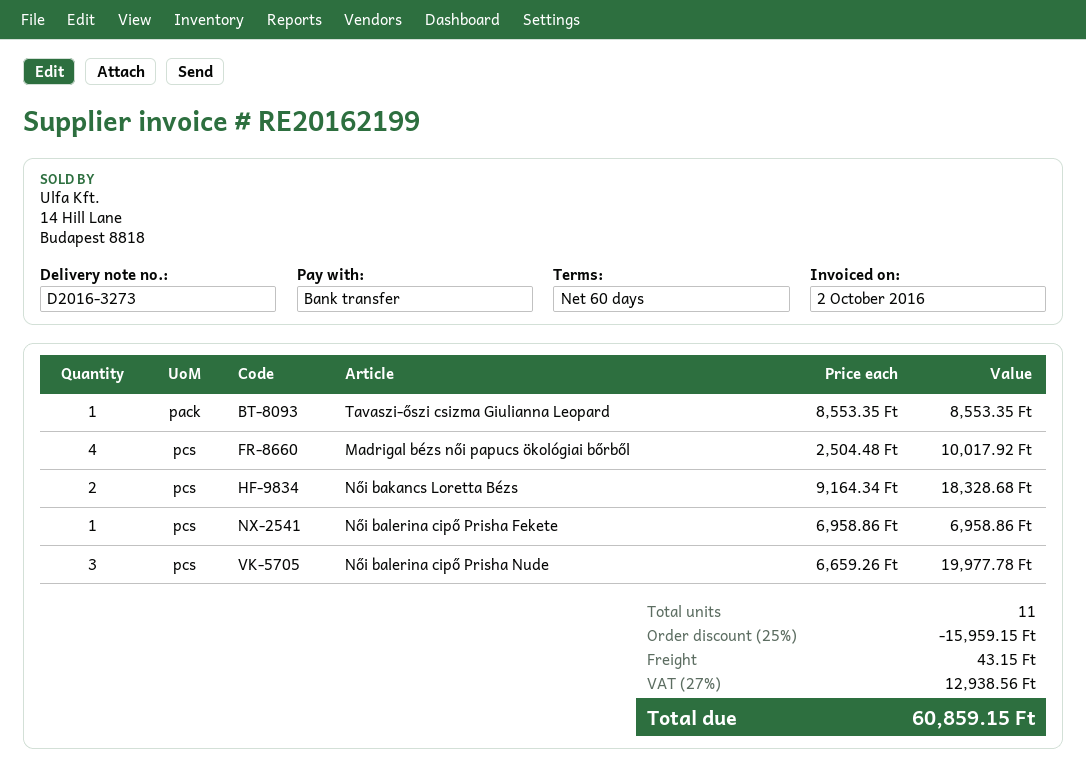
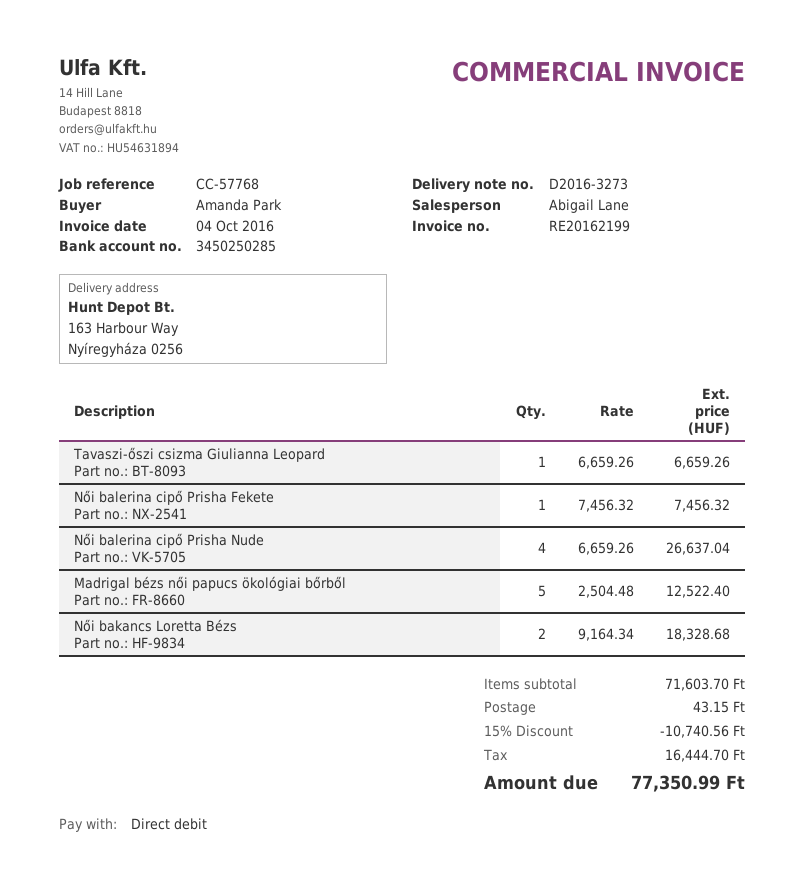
invoice date: 2016-10-02 -> 2016-10-04
payment method: bank transfer -> direct debit
Tavaszi-őszi csizma Giulianna Leopard: 1 x 8553.35 = 8553.35 -> 1 x 6659.26 = 6659.26
Madrigal bézs női papucs ökológiai bőrből: 4 x 2504.48 = 10017.92 -> 5 x 2504.48 = 12522.40
Női balerina cipő Prisha Fekete: 1 x 6958.86 = 6958.86 -> 1 x 7456.32 = 7456.32
Női balerina cipő Prisha Nude: 3 x 6659.26 = 19977.78 -> 4 x 6659.26 = 26637.04
discount: 25% = 15959.15 -> 15% = 10740.56
tax: 12938.56 -> 16444.70
total: 60859.15 -> 77350.99

